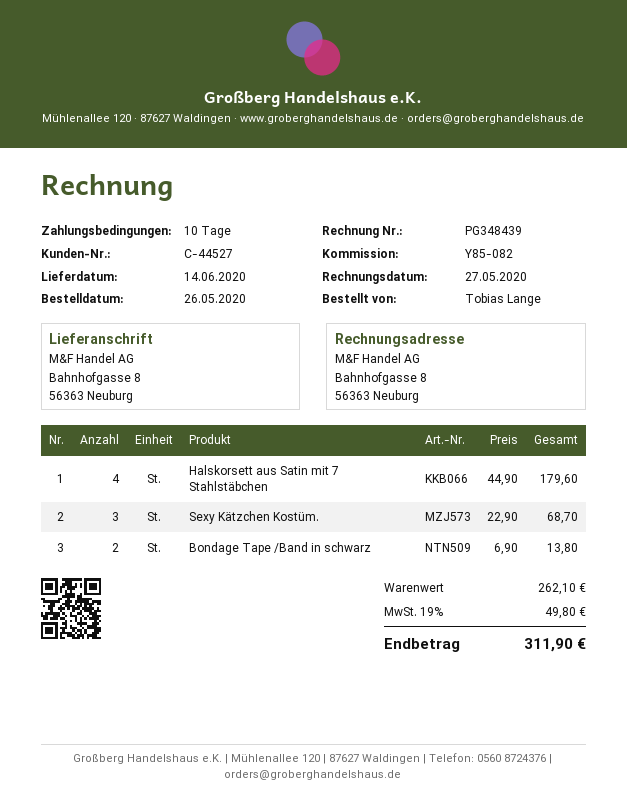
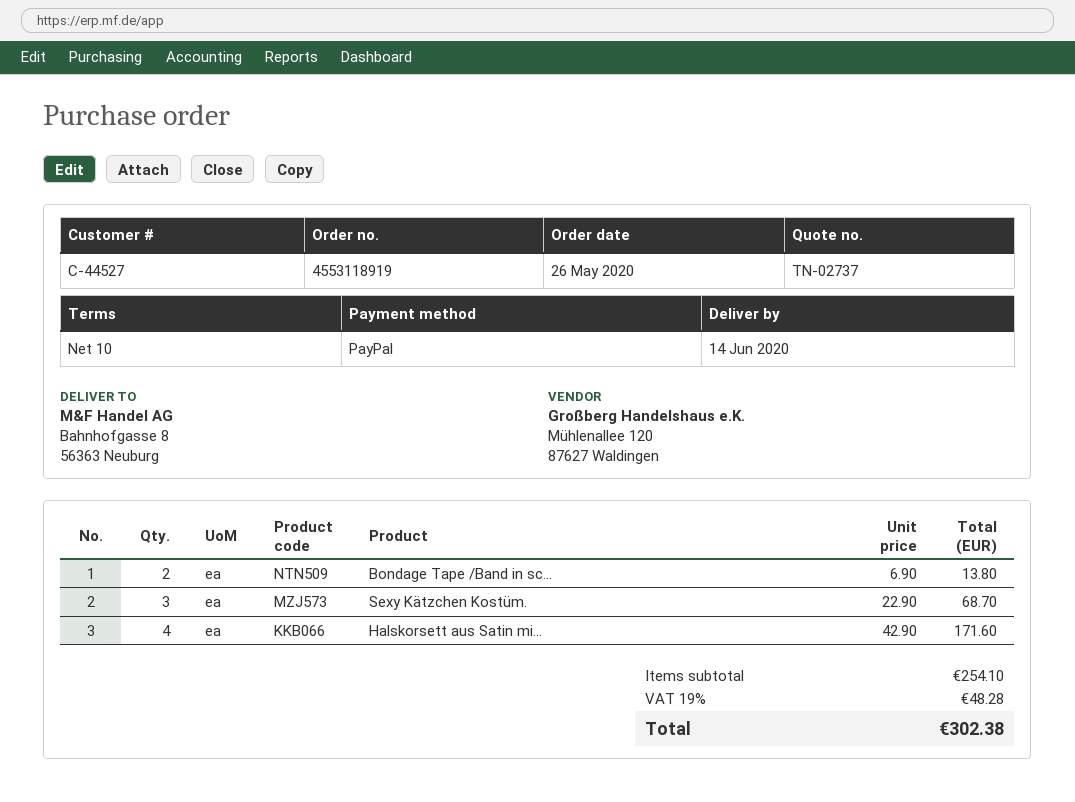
Halskorsett aus Satin mit 7 Stahlstäbchen: 4 x 44.90 = 179.60 -> 4 x 42.90 = 171.60
subtotal: 262.10 -> 254.10
tax: 19% = 49.80 -> 19% = 48.28
total: 311.90 -> 302.38

